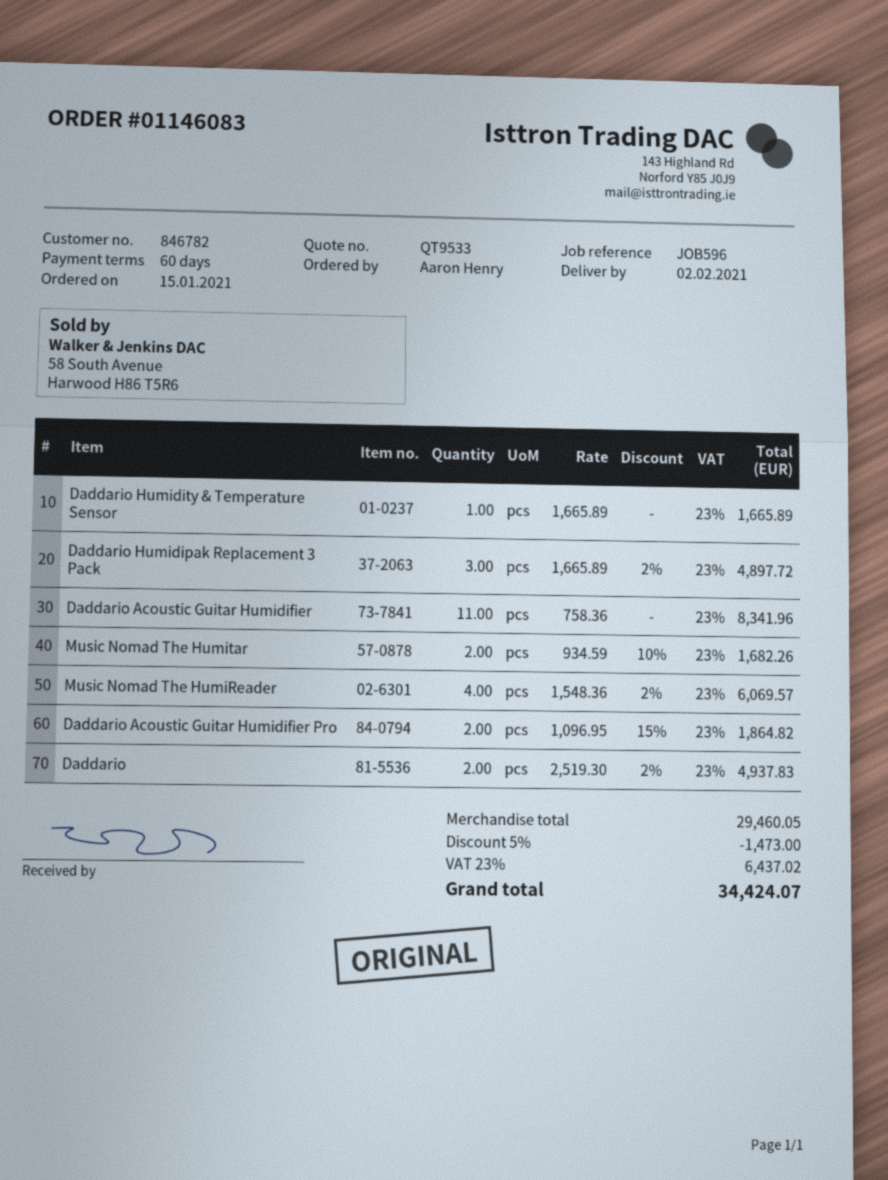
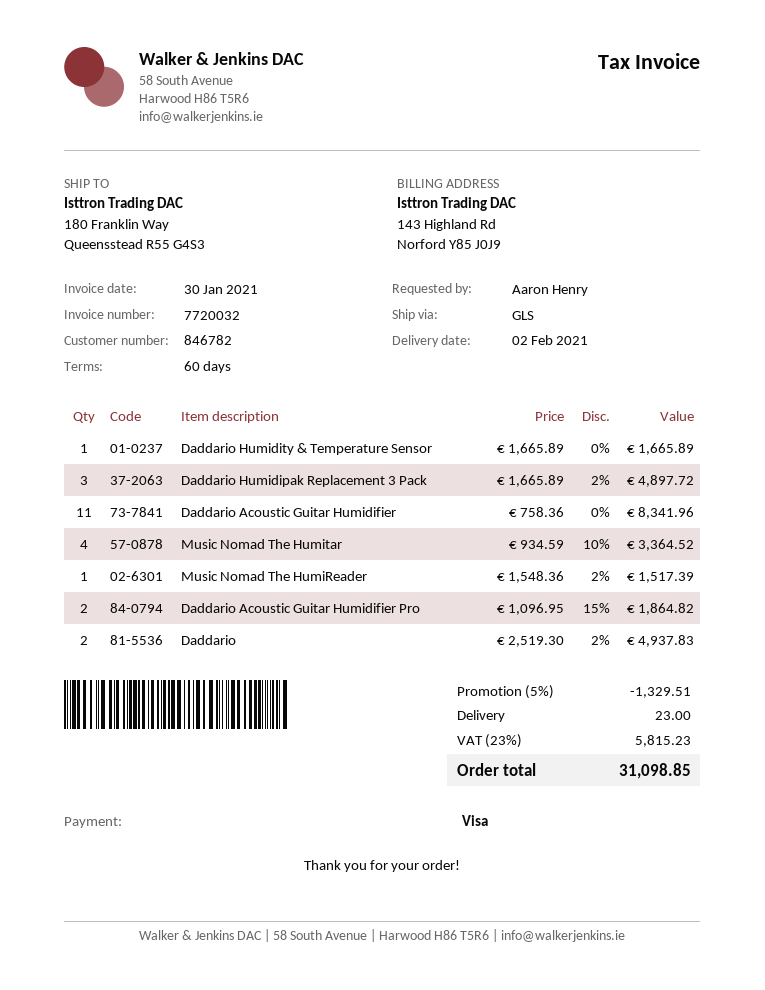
Music Nomad The Humitar: 2 x 934.59 - 10% = 1682.26 -> 4 x 934.59 - 10% = 3364.52
Music Nomad The HumiReader: 4 x 1548.36 - 2% = 6069.57 -> 1 x 1548.36 - 2% = 1517.39
discount: 5% = 1473.00 -> 5% = 1329.51
shipping: none -> 23.00
tax: 23% = 6437.02 -> 23% = 5815.23
total: 34424.07 -> 31098.85

